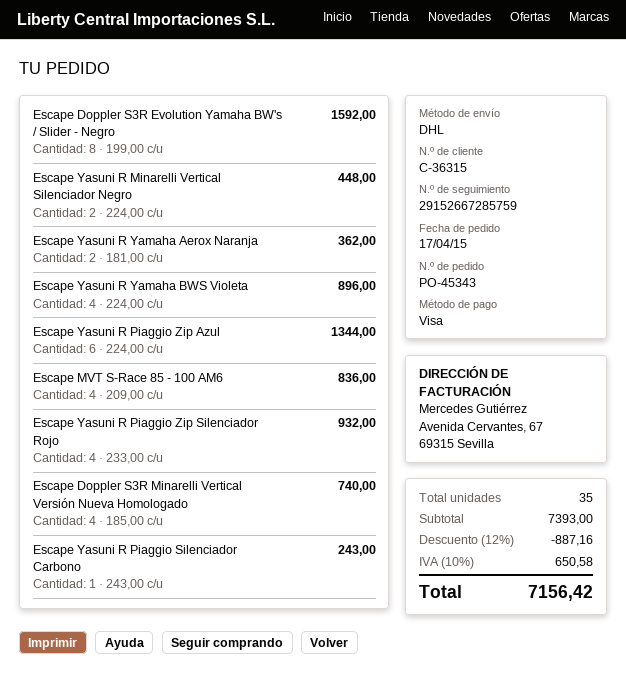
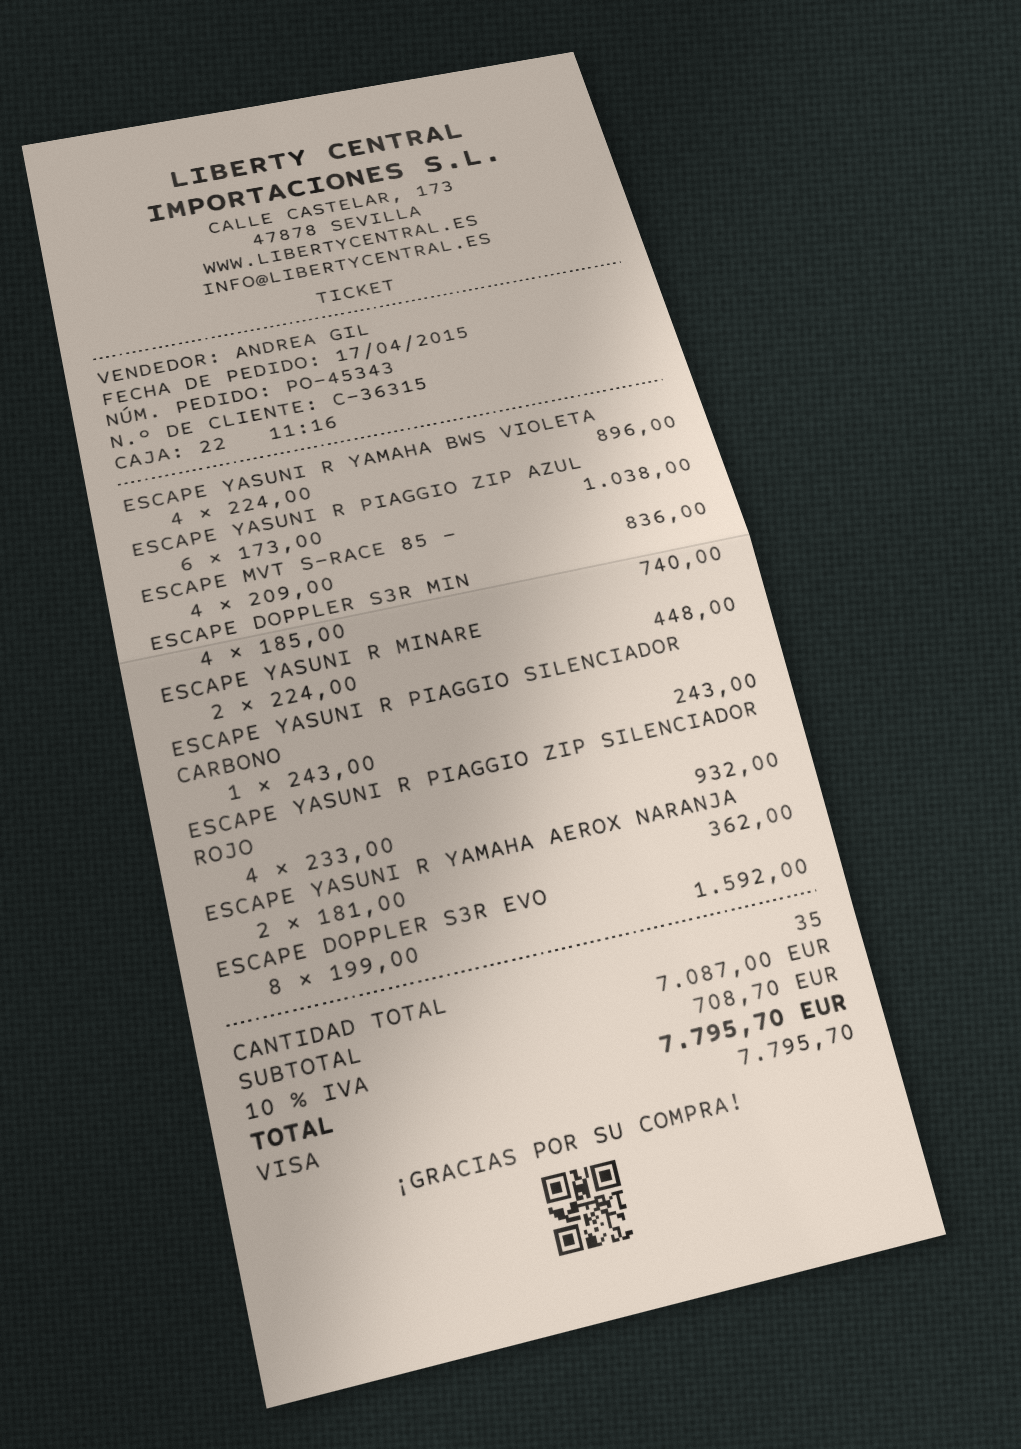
Escape Yasuni R Piaggio Zip Azul: 6 x 224.00 = 1344.00 -> 6 x 173.00 = 1038.00
subtotal: 7393.00 -> 7087.00
discount: 12% = 887.16 -> none
tax: 10% = 650.58 -> 10% = 708.70
total: 7156.42 -> 7795.70

